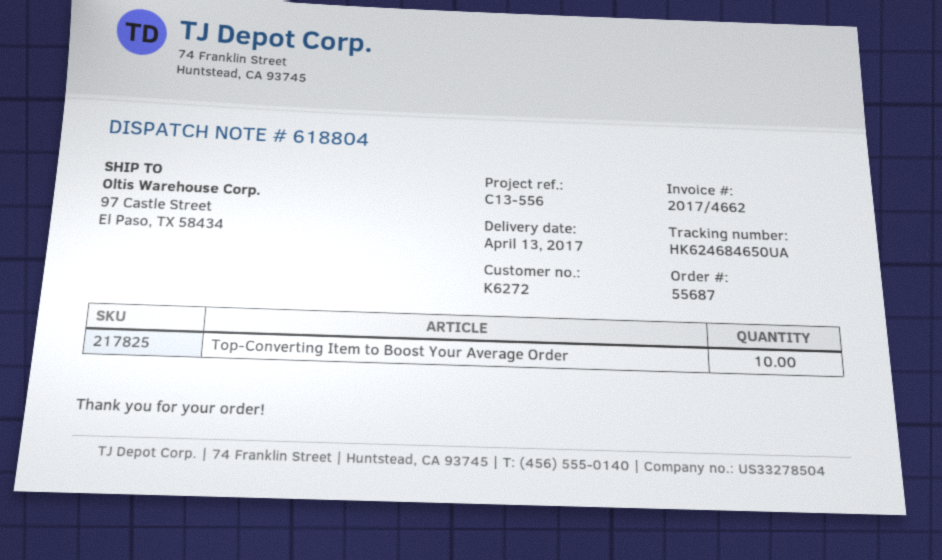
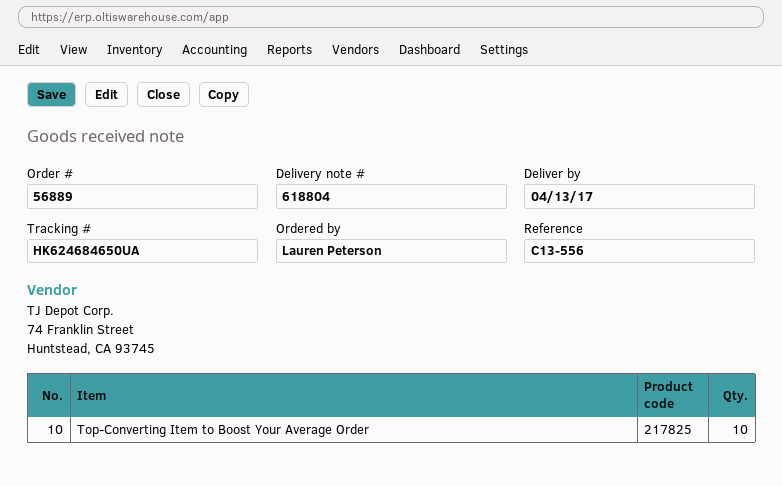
order number: 55687 -> 56889

